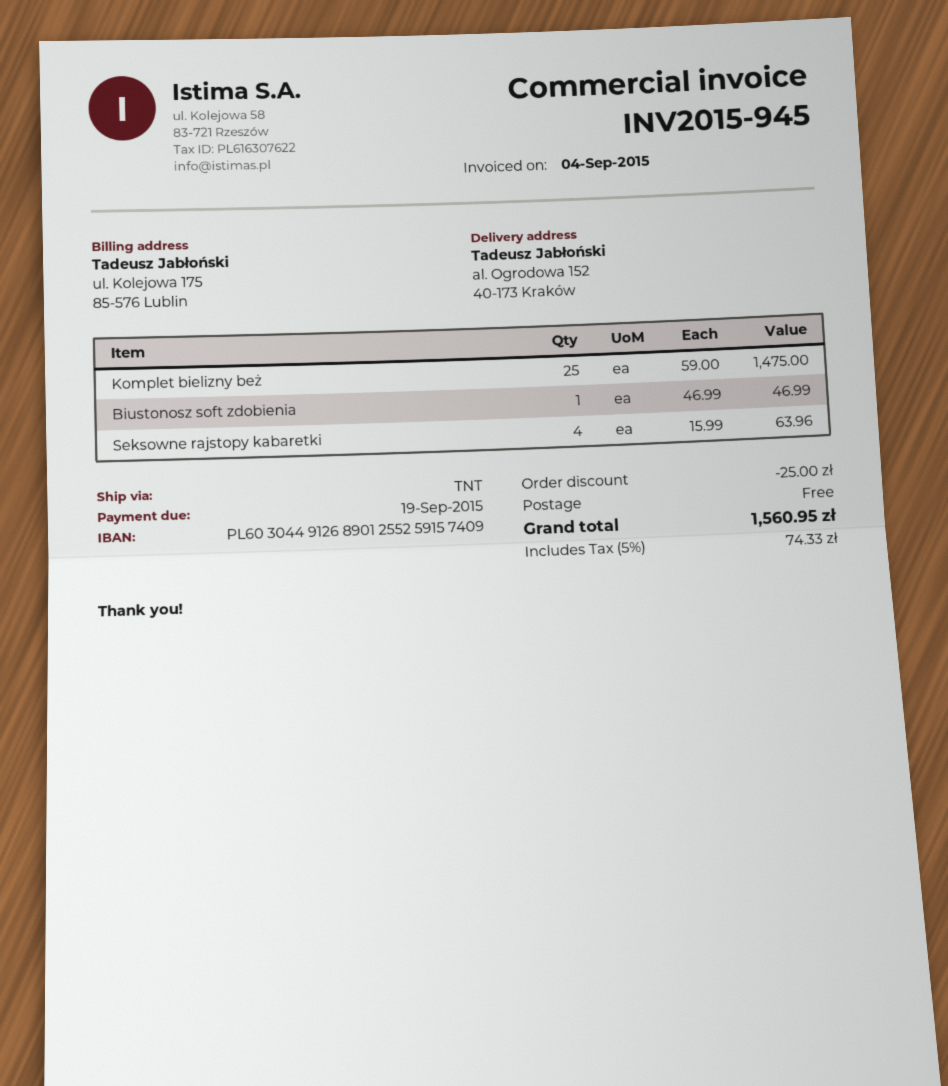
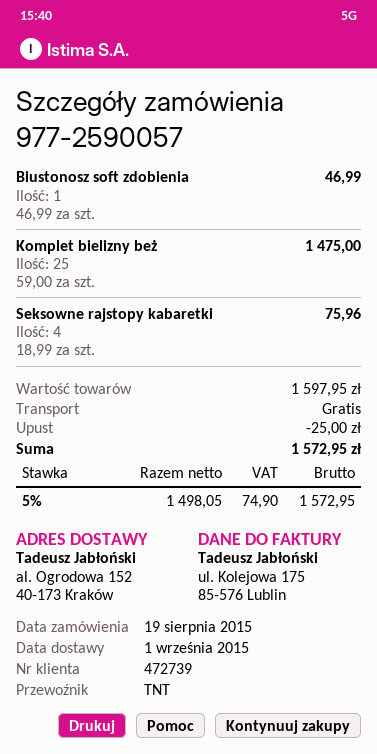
Seksowne rajstopy kabaretki: 4 x 15.99 = 63.96 -> 4 x 18.99 = 75.96
tax: 5% = 74.33 -> 5% = 74.90
total: 1560.95 -> 1572.95

